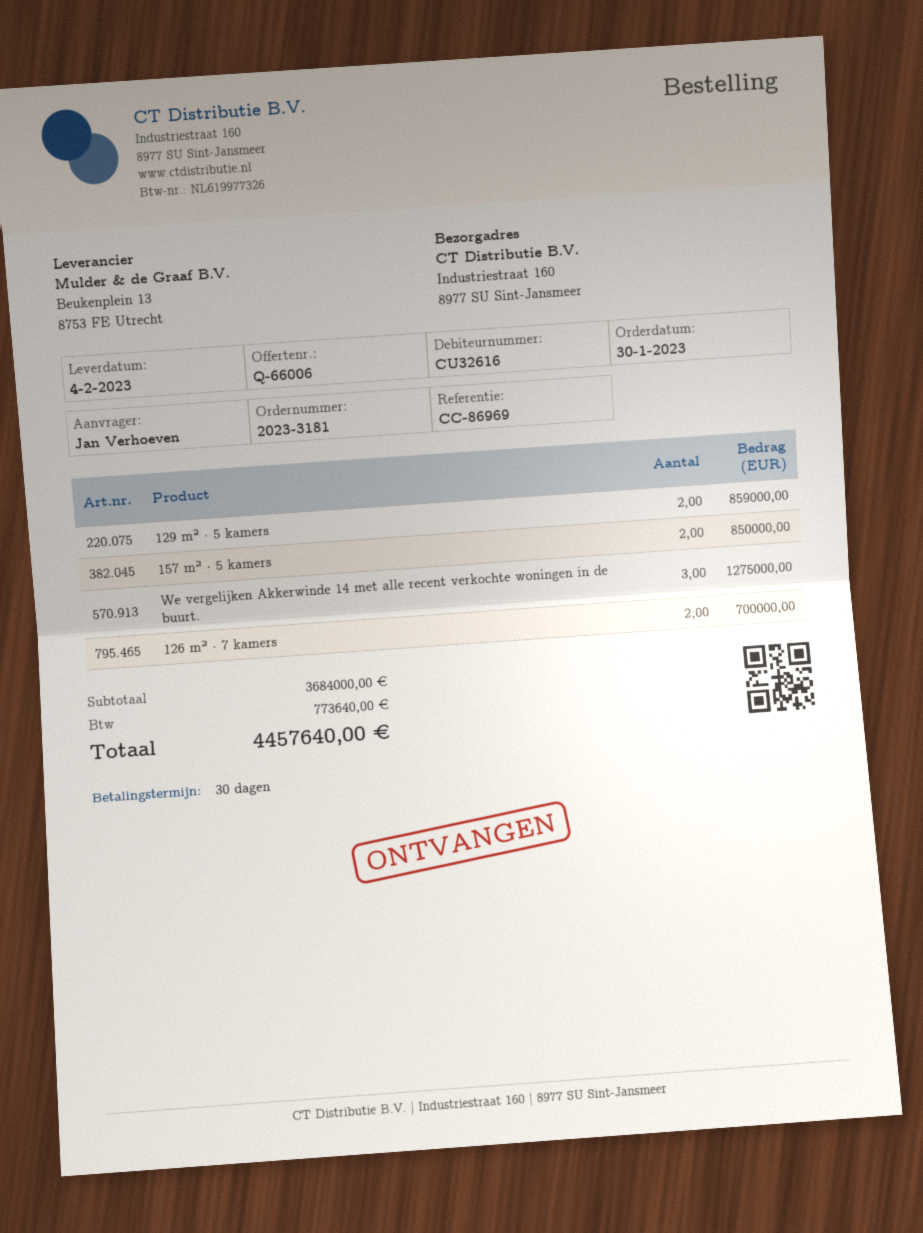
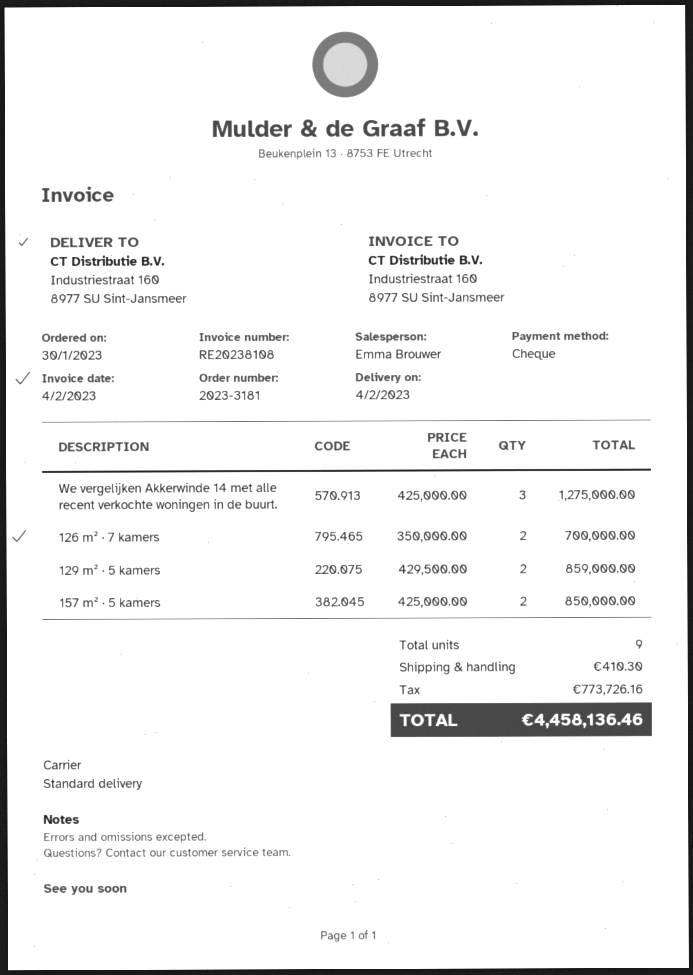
shipping: none -> 410.30
tax: 773640.00 -> 773726.16
total: 4457640.00 -> 4458136.46

